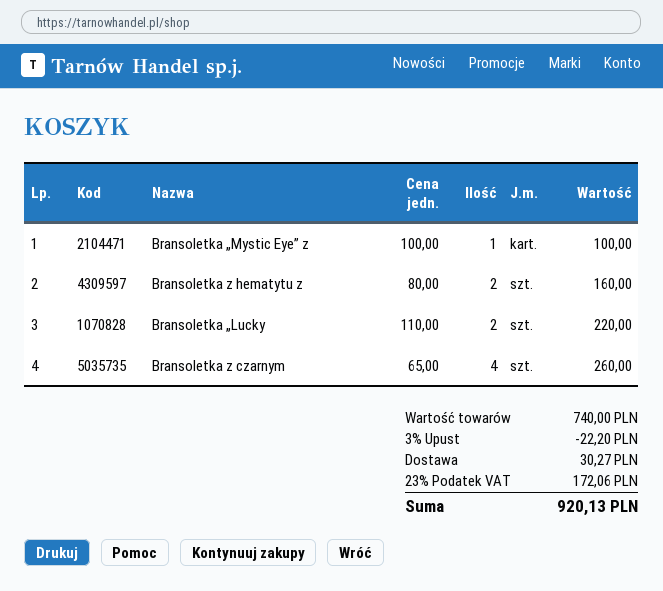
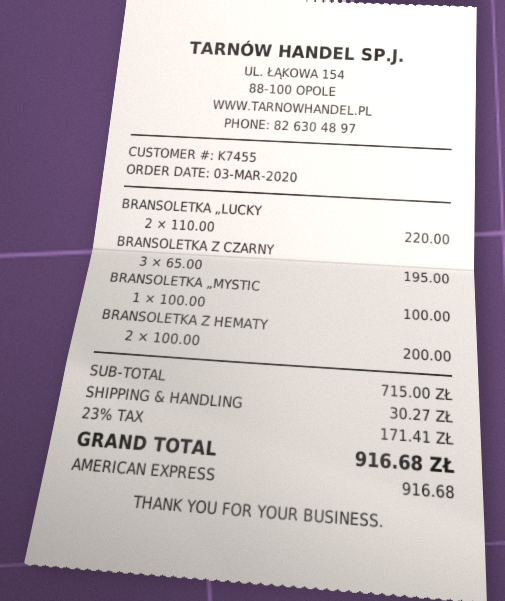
Bransoletka z hematytu z: 2 x 80.00 = 160.00 -> 2 x 100.00 = 200.00
Bransoletka z czarnym: 4 x 65.00 = 260.00 -> 3 x 65.00 = 195.00
subtotal: 740.00 -> 715.00
discount: 3% = 22.20 -> none
tax: 23% = 172.06 -> 23% = 171.41
total: 920.13 -> 916.68

